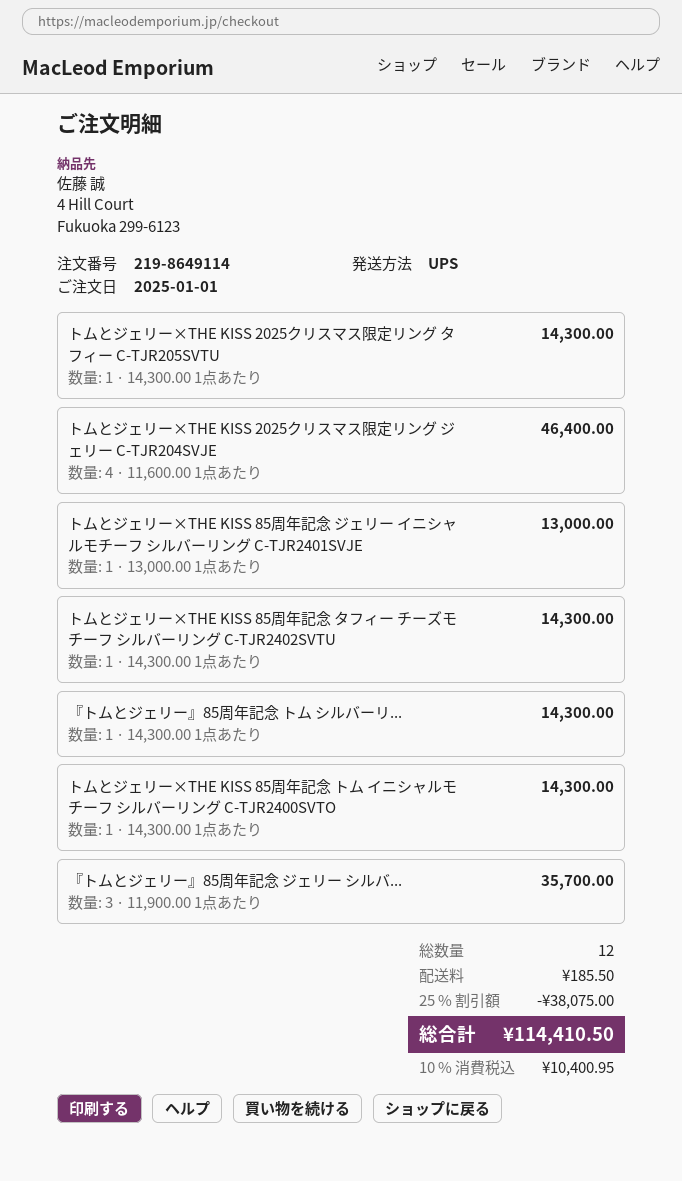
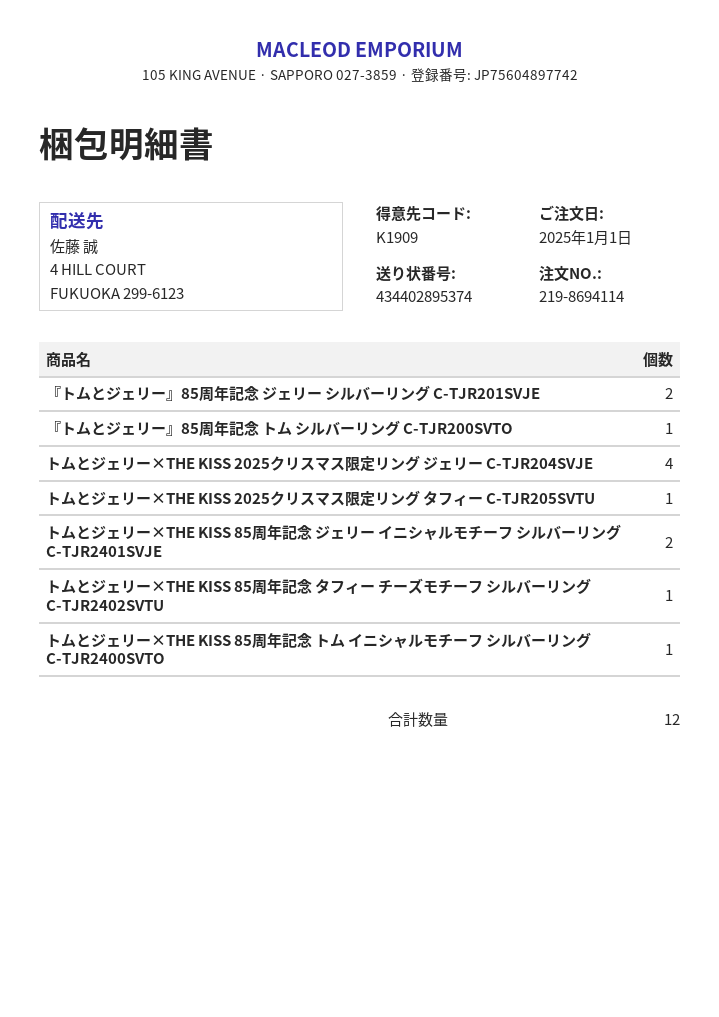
order number: 219-8649114 -> 219-8694114
トムとジェリー×THE KISS 85周年記念 ジェリー イニシャルモチーフ シルバーリング C-TJR2401SVJE: 1 -> 2
『トムとジェリー』85周年記念 ジェリー シルバ...: 3 -> 2

